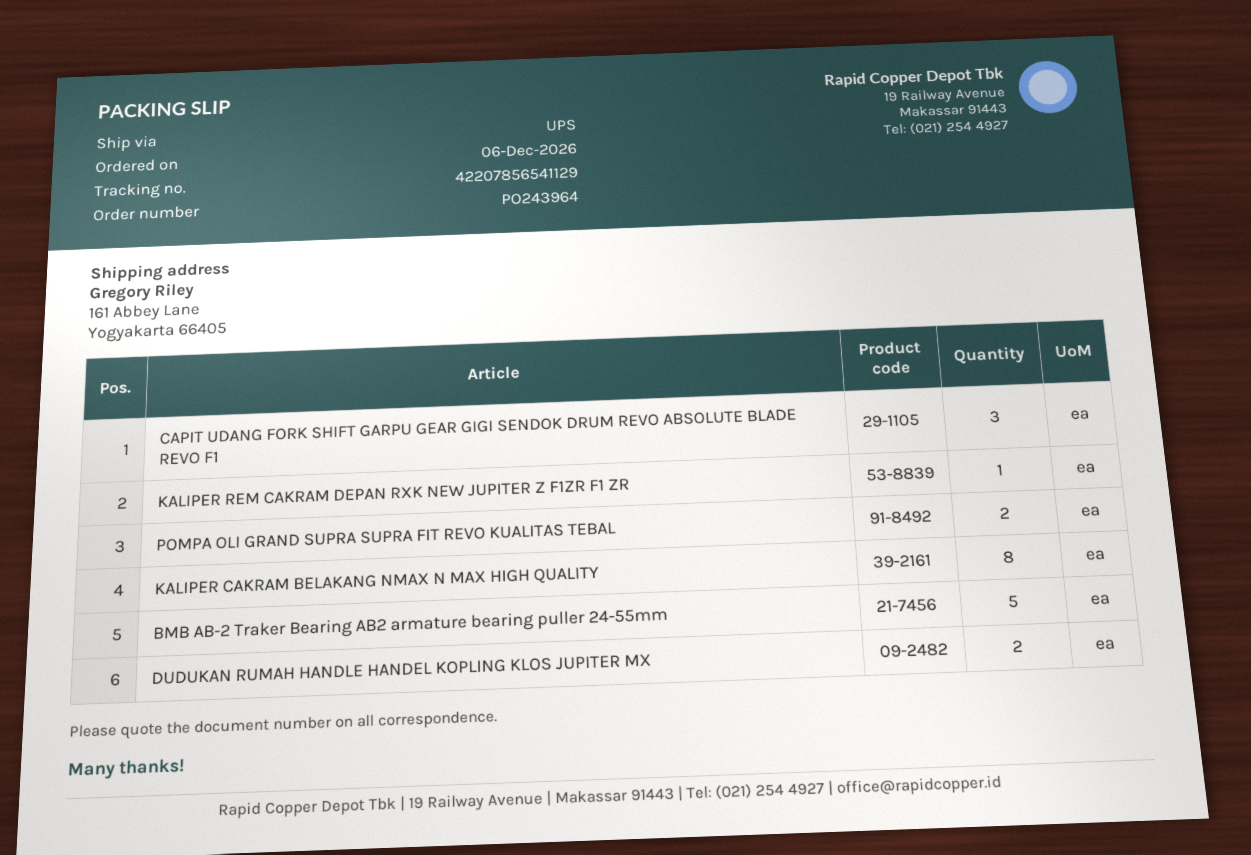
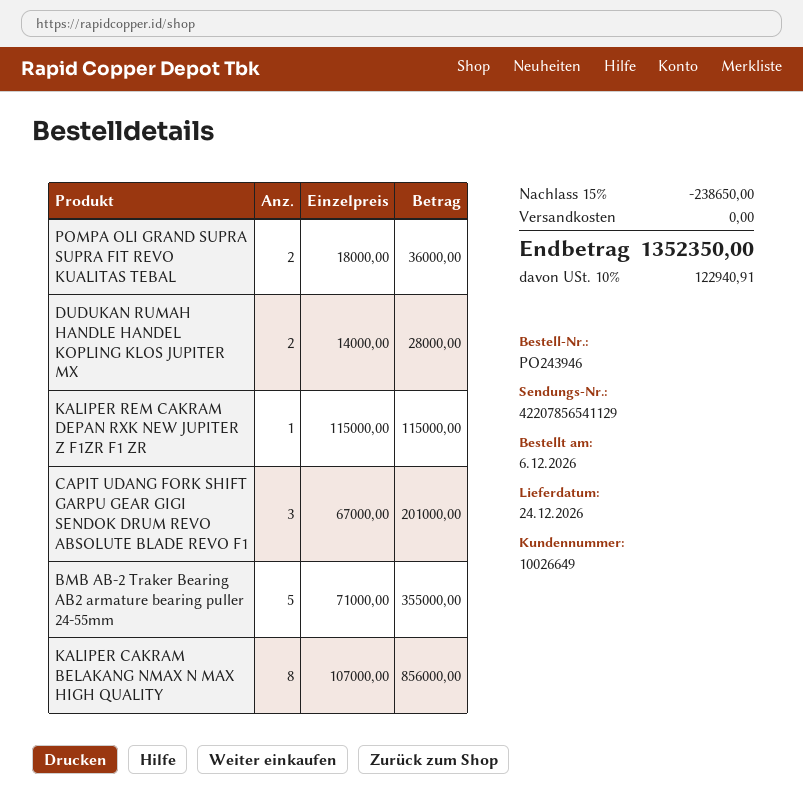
order number: PO243964 -> PO243946

